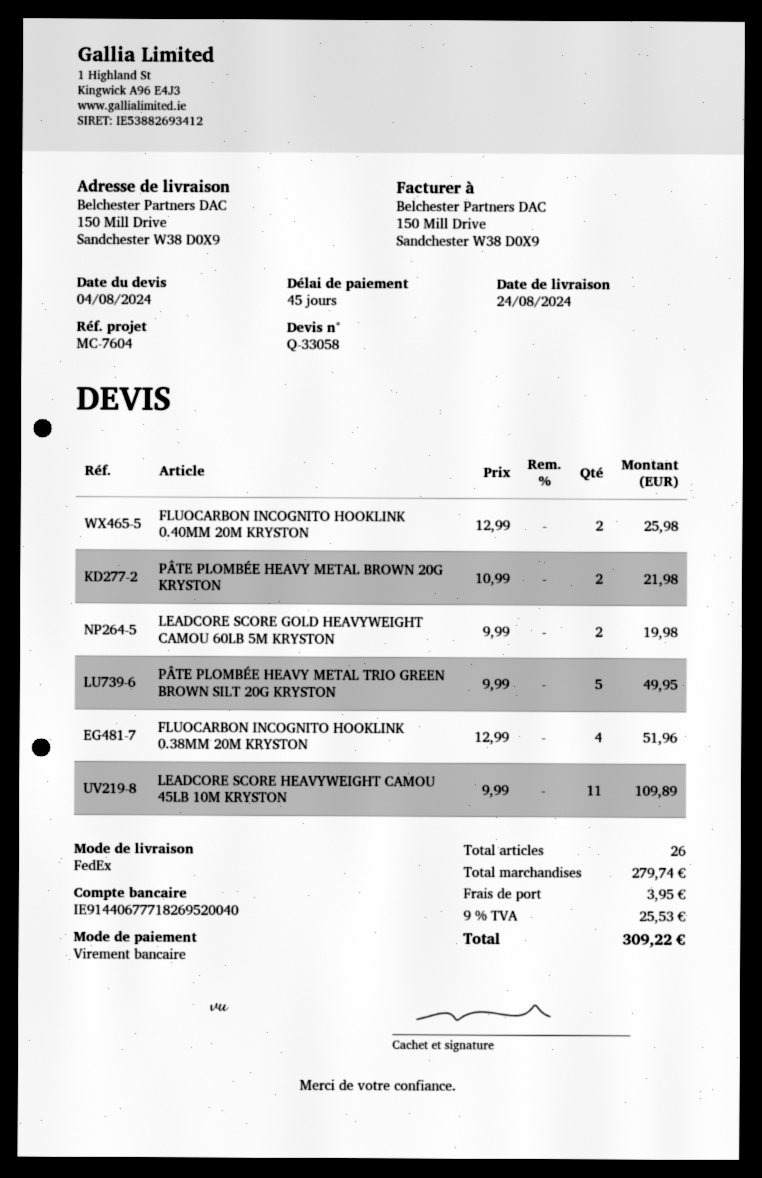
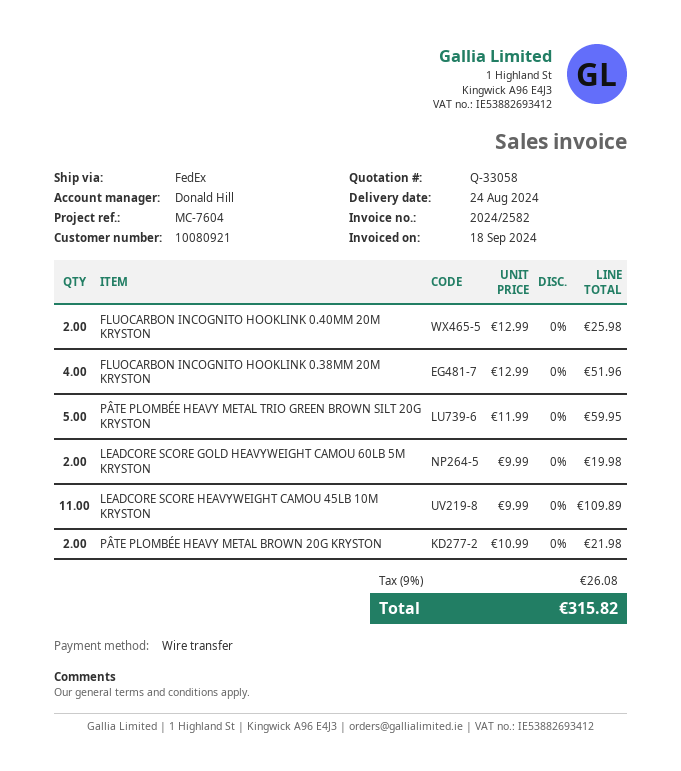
PÂTE PLOMBÉE HEAVY METAL TRIO GREEN BROWN SILT 20G KRYSTON: 5 x 9.99 = 49.95 -> 5 x 11.99 = 59.95
shipping: 3.95 -> none
tax: 9% = 25.53 -> 9% = 26.08
total: 309.22 -> 315.82

